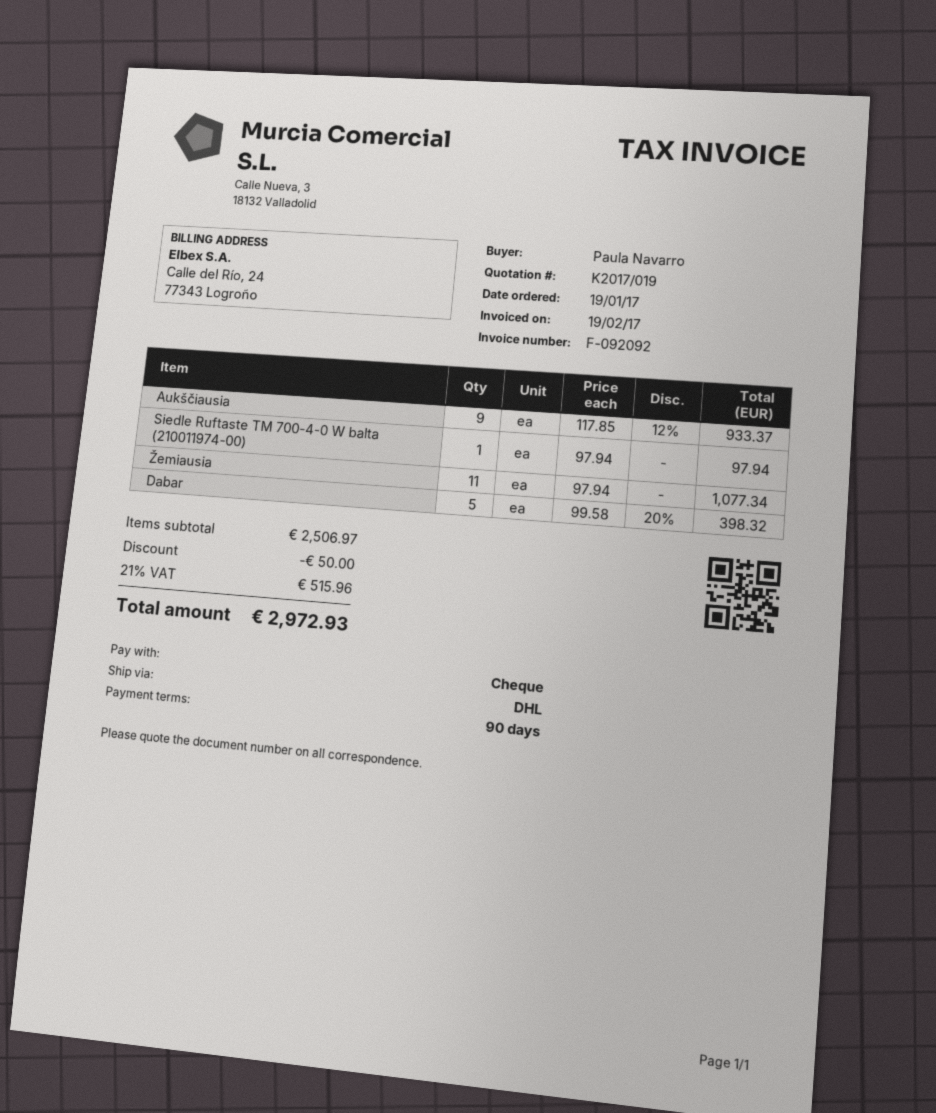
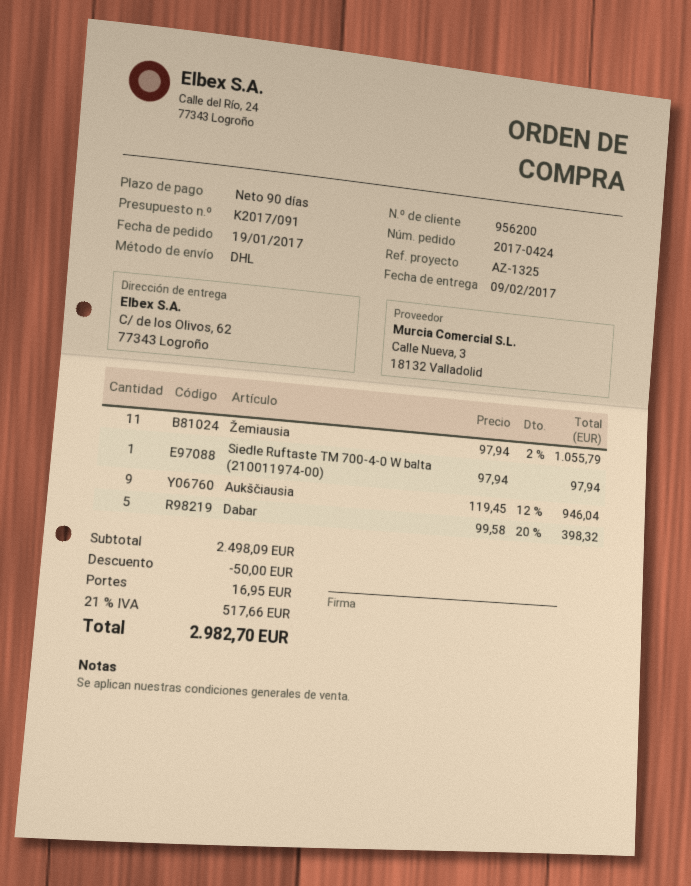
quote number: K2017/019 -> K2017/091
Aukščiausia: 9 x 117.85 - 12% = 933.37 -> 9 x 119.45 - 12% = 946.04
Žemiausia: 11 x 97.94 = 1077.34 -> 11 x 97.94 - 2% = 1055.79
subtotal: 2506.97 -> 2498.09
shipping: none -> 16.95
tax: 21% = 515.96 -> 21% = 517.66
total: 2972.93 -> 2982.70

